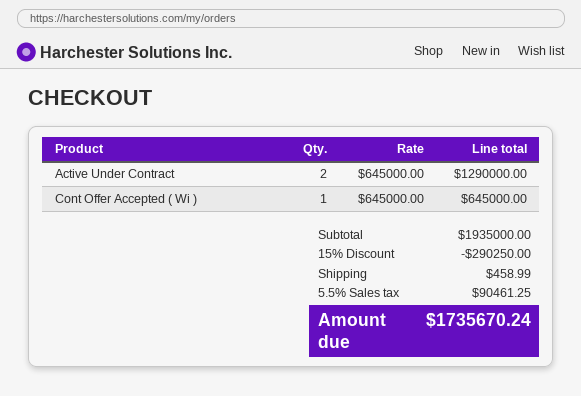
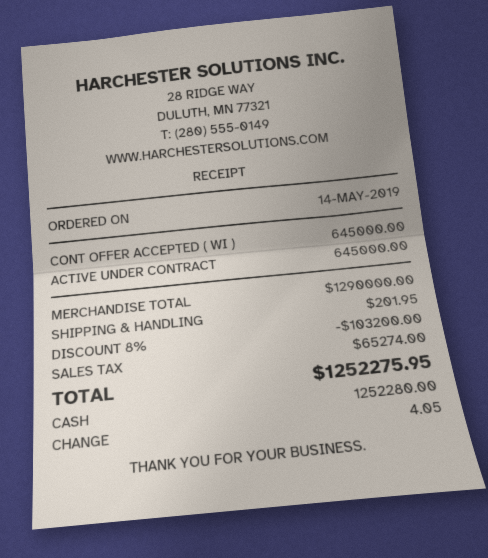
Active Under Contract: 2 x 645000.00 = 1290000.00 -> 1 x 645000.00 = 645000.00
subtotal: 1935000.00 -> 1290000.00
discount: 15% = 290250.00 -> 8% = 103200.00
shipping: 458.99 -> 201.95
tax: 90461.25 -> 65274.00
total: 1735670.24 -> 1252275.95

